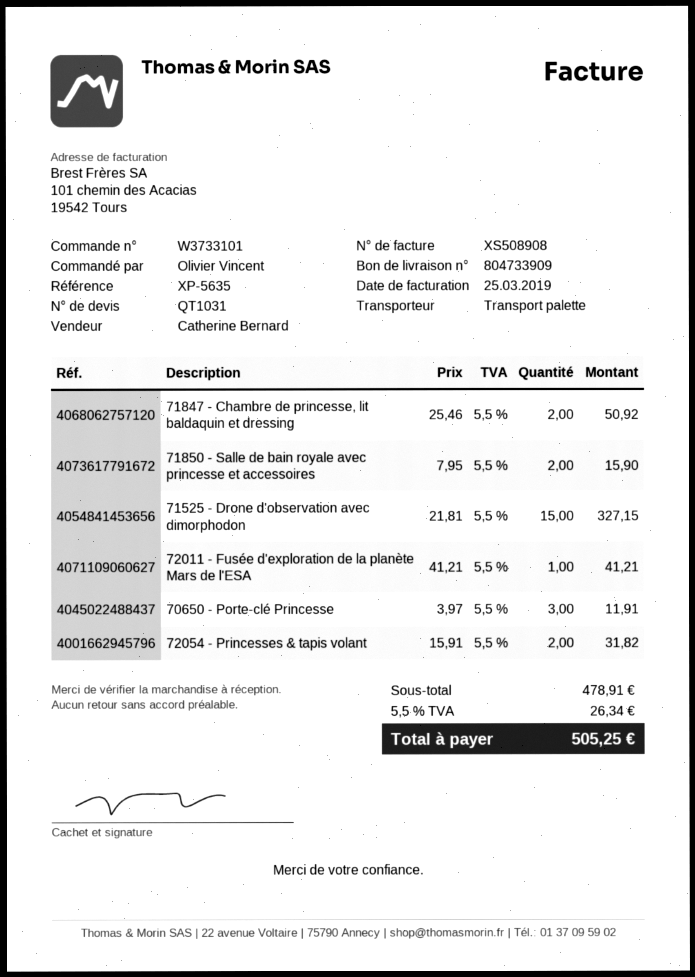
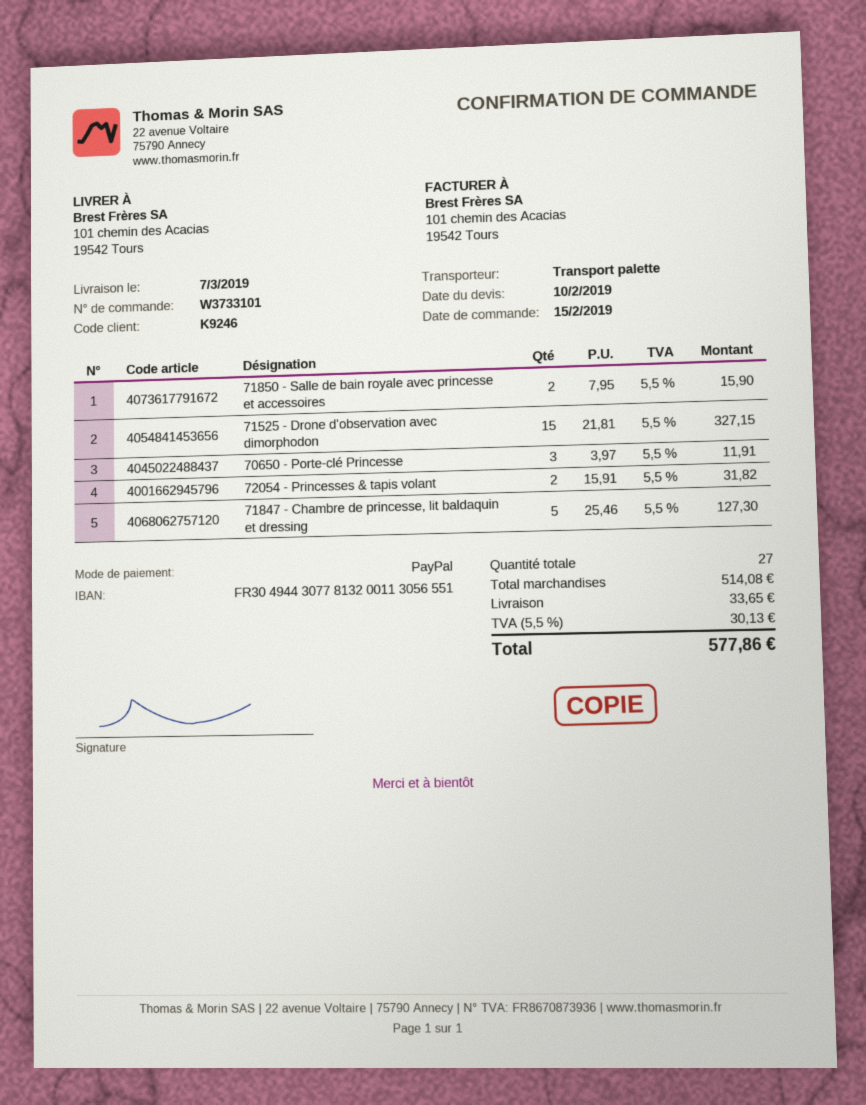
71847 - Chambre de princesse, lit baldaquin et dressing: 2 x 25.46 = 50.92 -> 5 x 25.46 = 127.30
72011 - Fusée d'exploration de la planète Mars de l'ESA: 1 x 41.21 = 41.21 -> none
subtotal: 478.91 -> 514.08
shipping: none -> 33.65
tax: 5.5% = 26.34 -> 5.5% = 30.13
total: 505.25 -> 577.86

